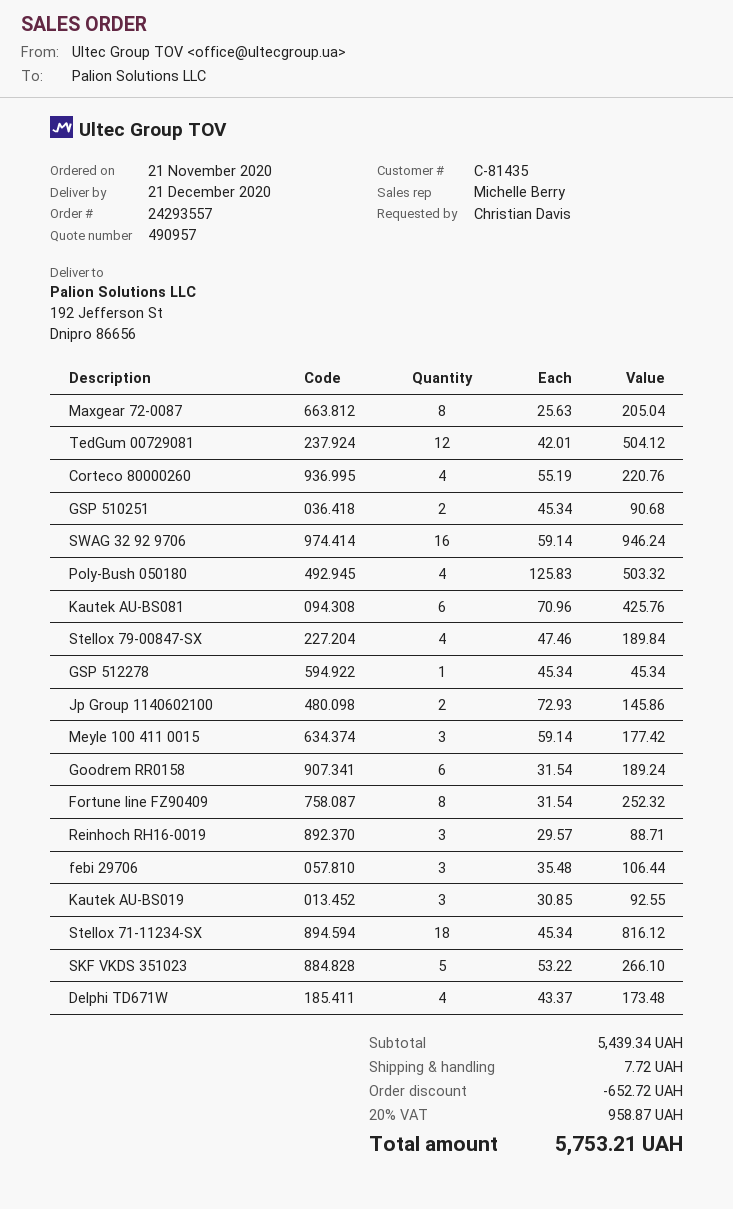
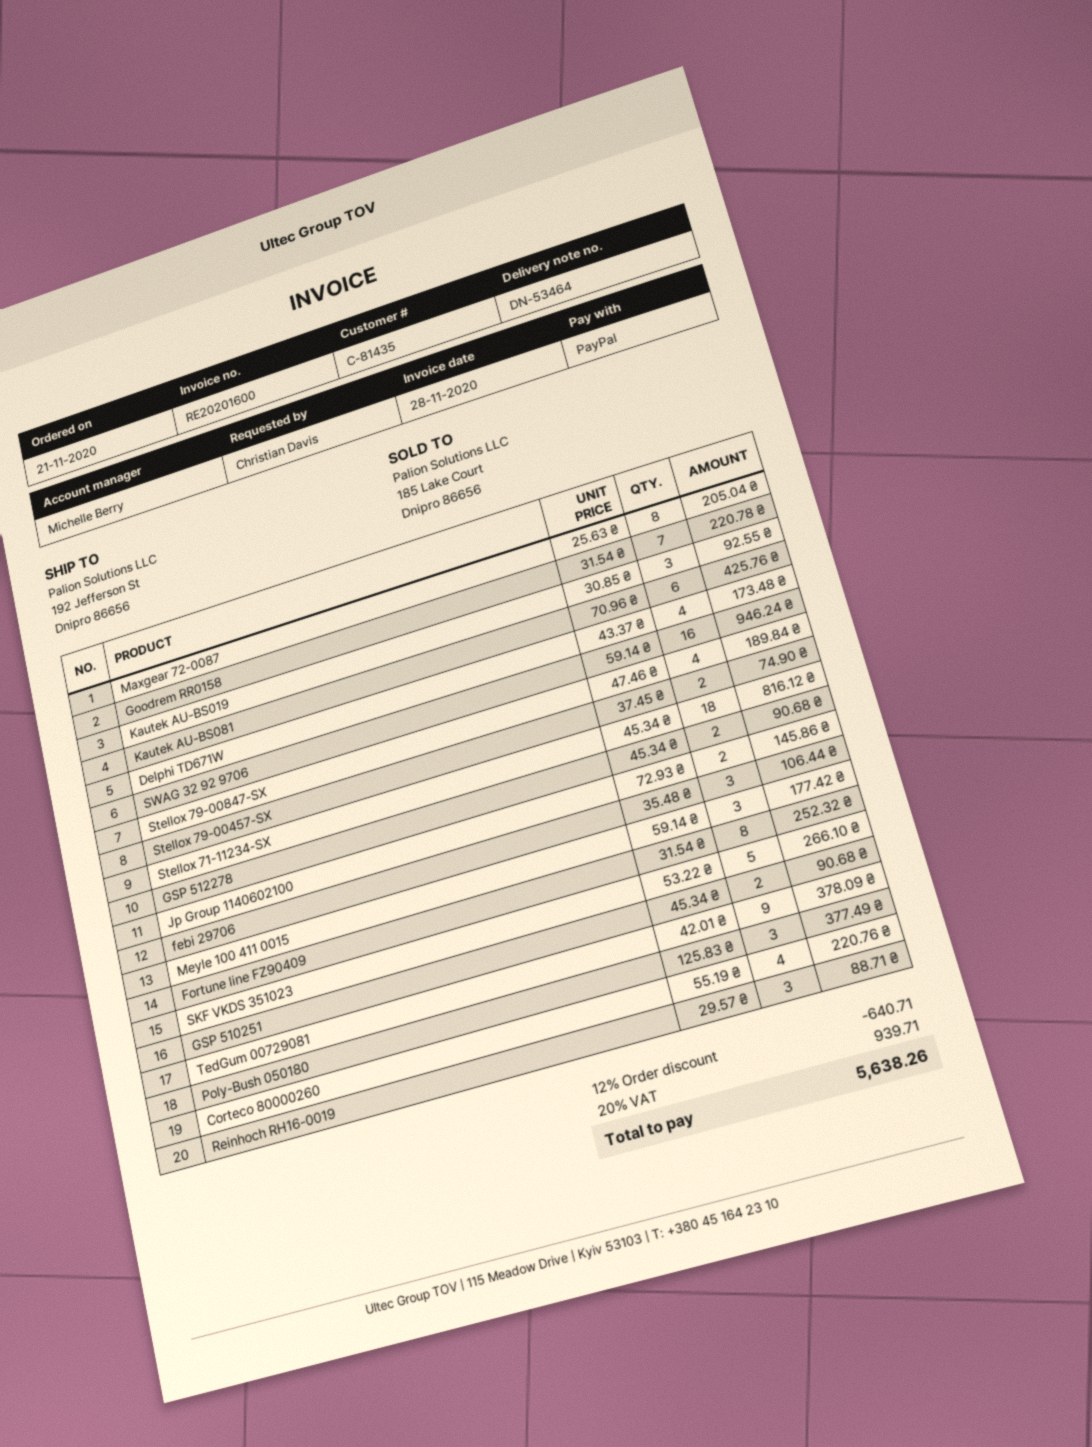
TedGum 00729081: 12 x 42.01 = 504.12 -> 9 x 42.01 = 378.09
Poly-Bush 050180: 4 x 125.83 = 503.32 -> 3 x 125.83 = 377.49
GSP 512278: 1 x 45.34 = 45.34 -> 2 x 45.34 = 90.68
Goodrem RR0158: 6 x 31.54 = 189.24 -> 7 x 31.54 = 220.78
Stellox 79-00457-SX: none -> 2 x 37.45 = 74.90
discount: 652.72 -> 640.71
shipping: 7.72 -> none
tax: 20% = 958.87 -> 20% = 939.71
total: 5753.21 -> 5638.26

